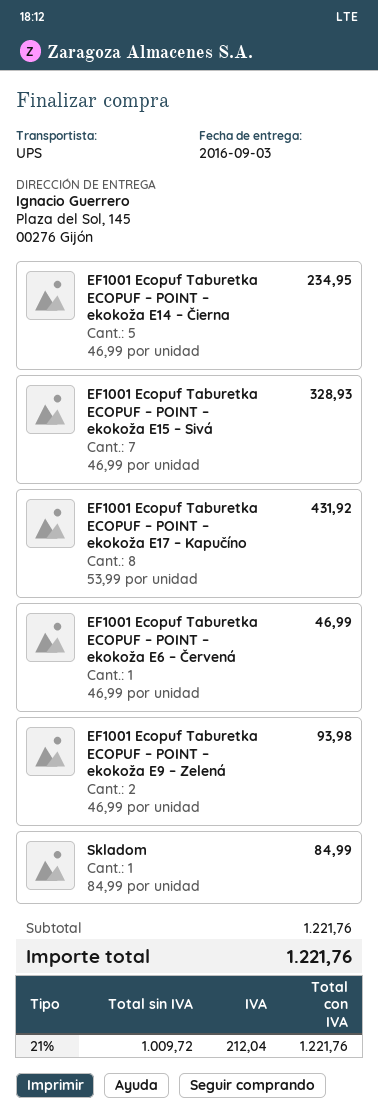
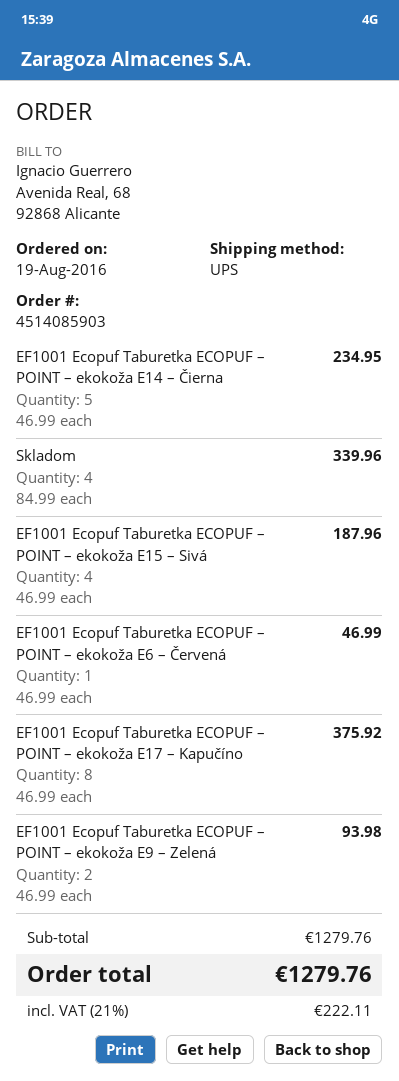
EF1001 Ecopuf Taburetka ECOPUF – POINT – ekokoža E15 – Sivá: 7 x 46.99 = 328.93 -> 4 x 46.99 = 187.96
EF1001 Ecopuf Taburetka ECOPUF – POINT – ekokoža E17 – Kapučíno: 8 x 53.99 = 431.92 -> 8 x 46.99 = 375.92
Skladom: 1 x 84.99 = 84.99 -> 4 x 84.99 = 339.96
subtotal: 1221.76 -> 1279.76
tax: 21% = 212.04 -> 21% = 222.11
total: 1221.76 -> 1279.76

